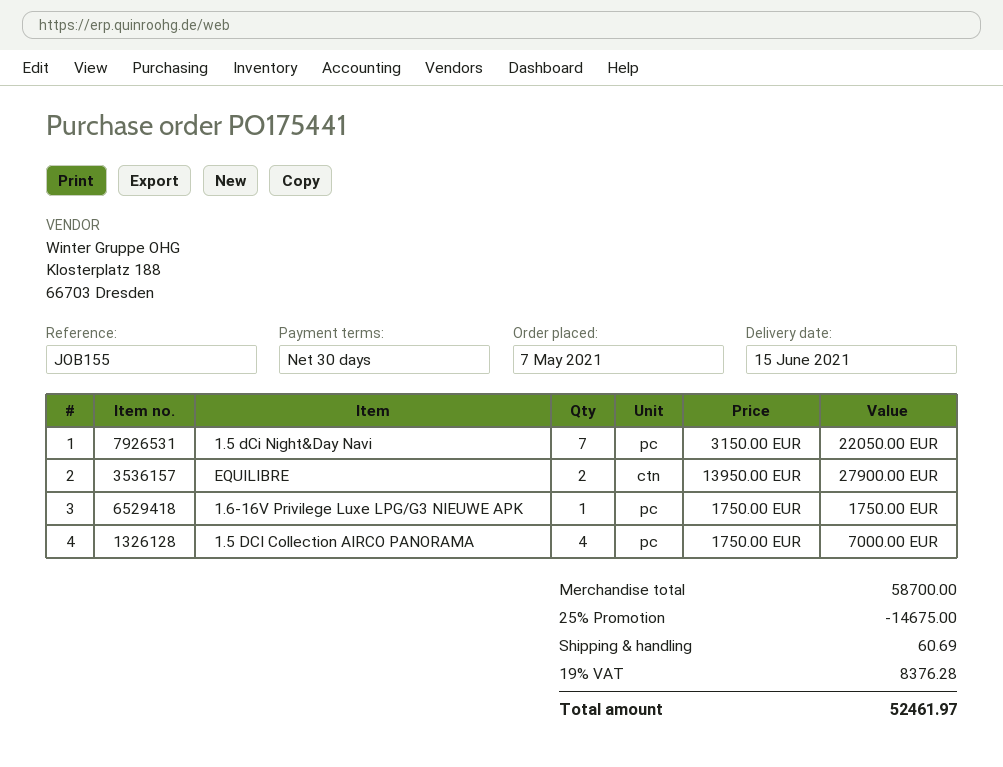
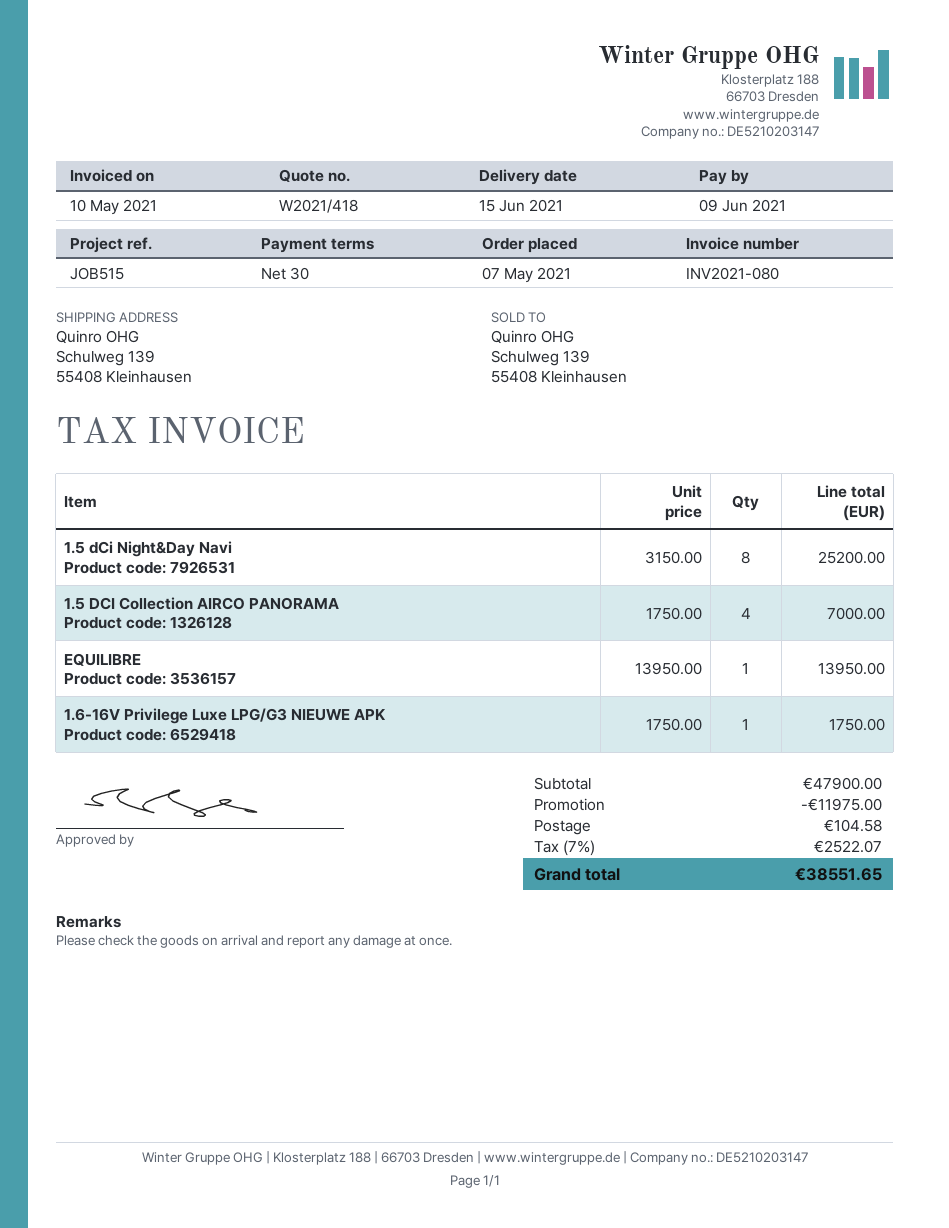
reference: JOB155 -> JOB515
1.5 dCi Night&Day Navi: 7 x 3150.00 = 22050.00 -> 8 x 3150.00 = 25200.00
EQUILIBRE: 2 x 13950.00 = 27900.00 -> 1 x 13950.00 = 13950.00
subtotal: 58700.00 -> 47900.00
discount: 14675.00 -> 11975.00
shipping: 60.69 -> 104.58
tax: 19% = 8376.28 -> 7% = 2522.07
total: 52461.97 -> 38551.65

